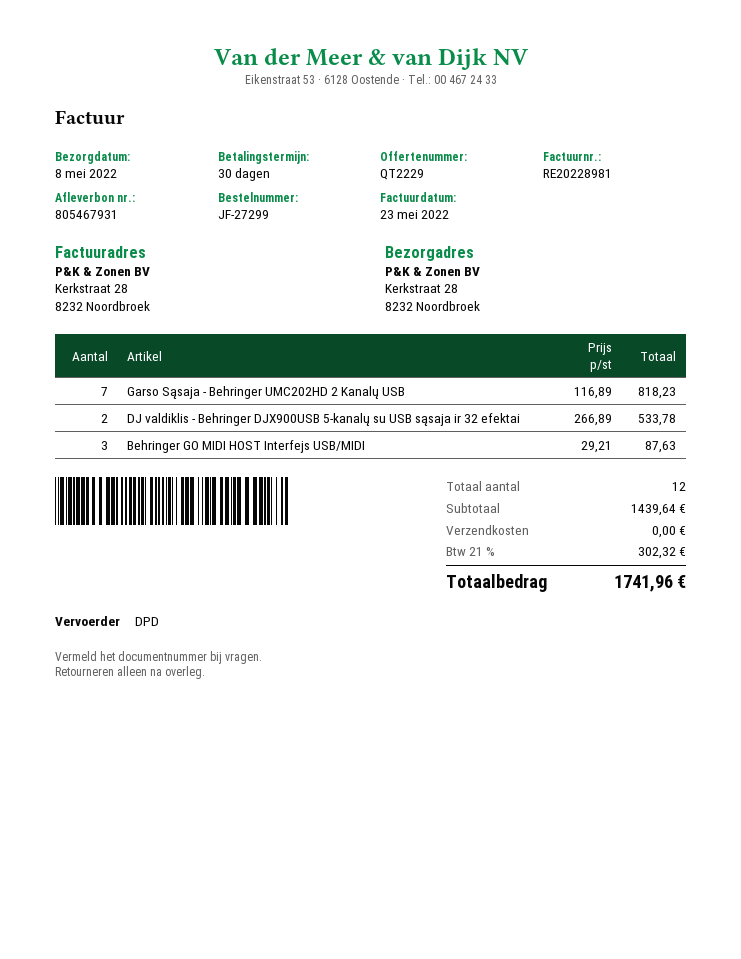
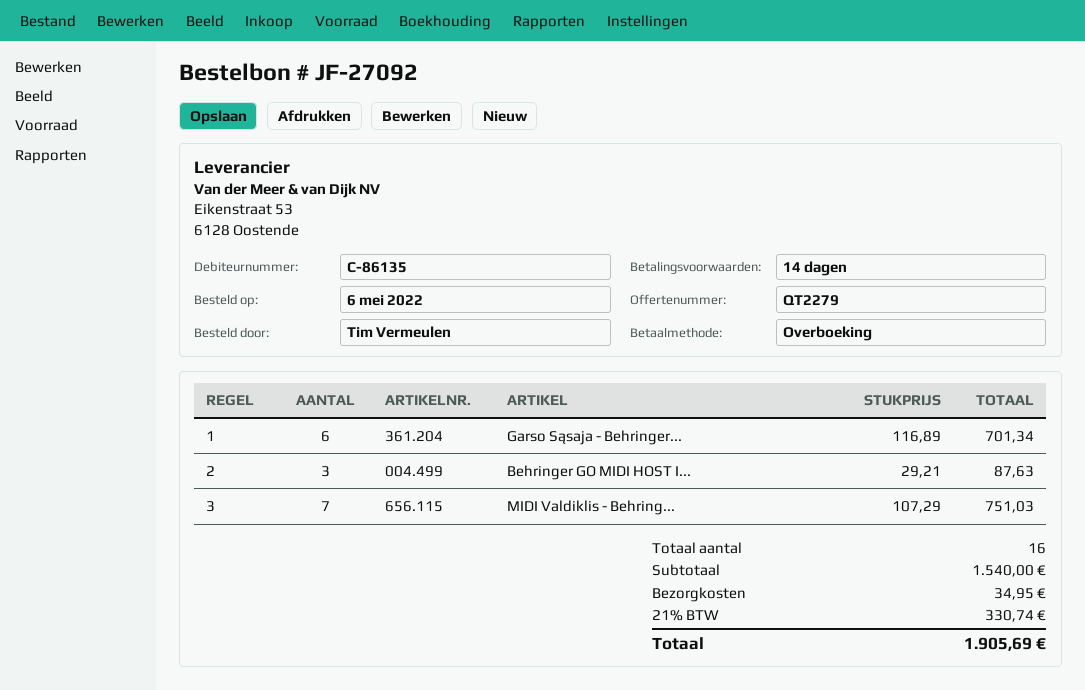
quote number: QT2229 -> QT2279
order number: JF-27299 -> JF-27092
payment terms: 30 days -> 14 days
Garso Sąsaja - Behringer UMC202HD 2 Kanalų USB: 7 x 116.89 = 818.23 -> 6 x 116.89 = 701.34
DJ valdiklis - Behringer DJX900USB 5-kanalų su USB sąsaja ir 32 efektai: 2 x 266.89 = 533.78 -> none
MIDI Valdiklis - Behring...: none -> 7 x 107.29 = 751.03
total quantity: 12 -> 16
subtotal: 1439.64 -> 1540.00
shipping: 0.00 -> 34.95
tax: 21% = 302.32 -> 21% = 330.74
total: 1741.96 -> 1905.69

